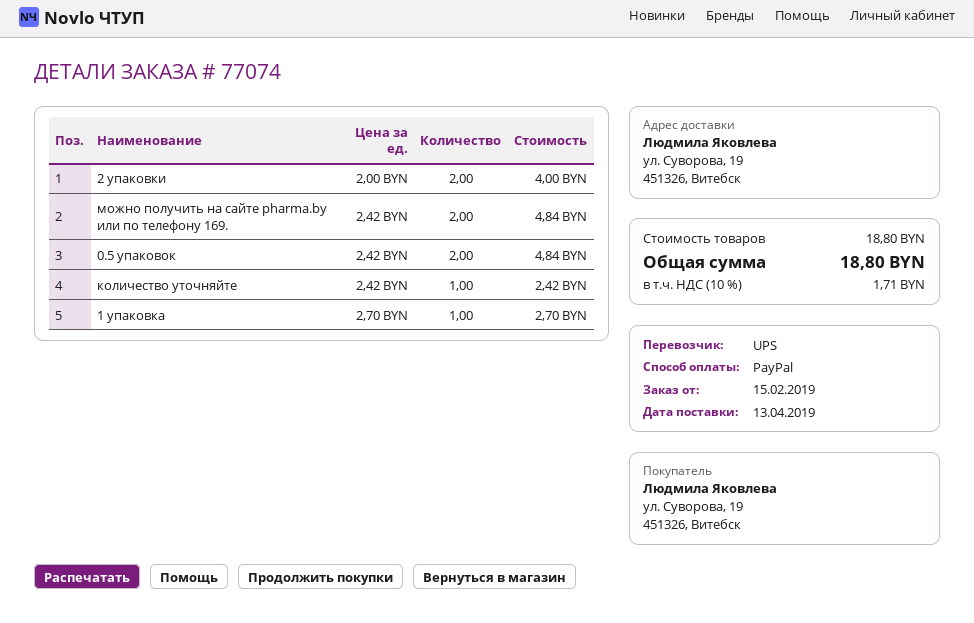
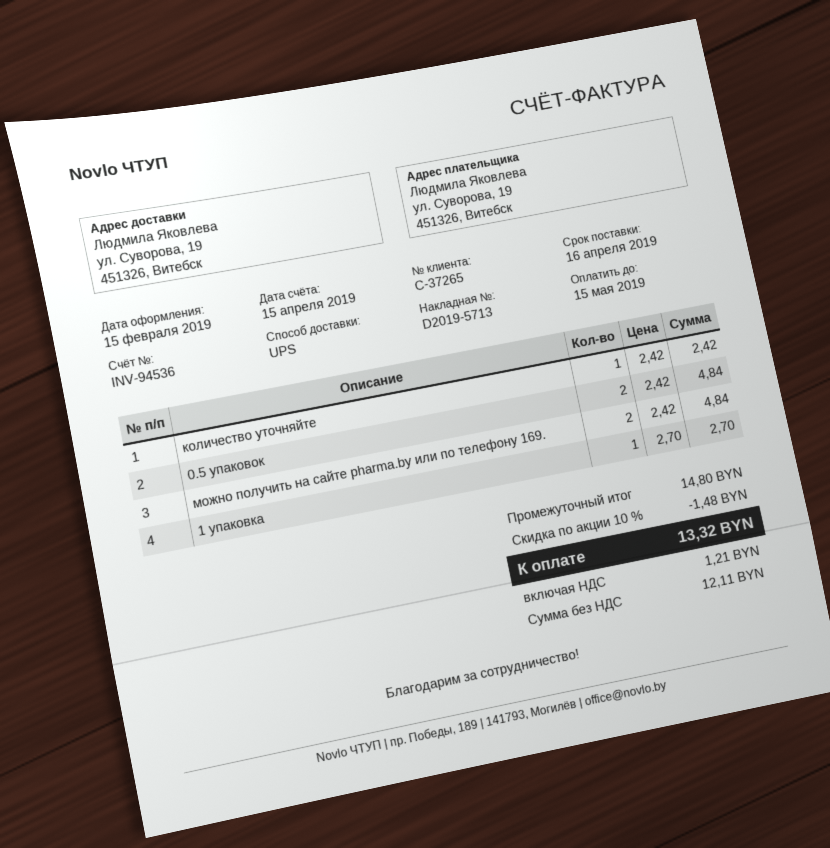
delivery date: 2019-04-13 -> 2019-04-16
2 упаковки: 2 x 2.00 = 4.00 -> none
subtotal: 18.80 -> 14.80
discount: none -> 10% = 1.48
tax: 1.71 -> 1.21
total: 18.80 -> 13.32

